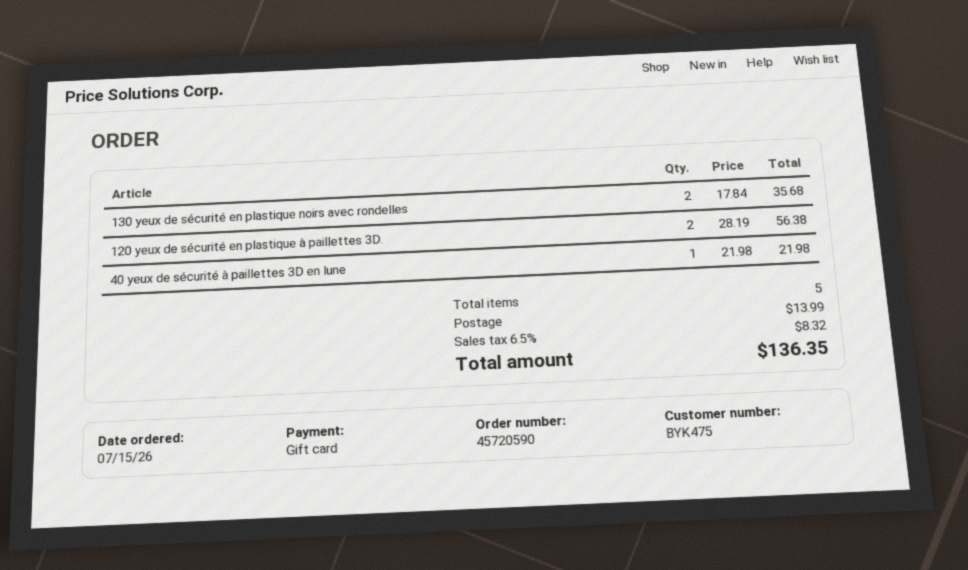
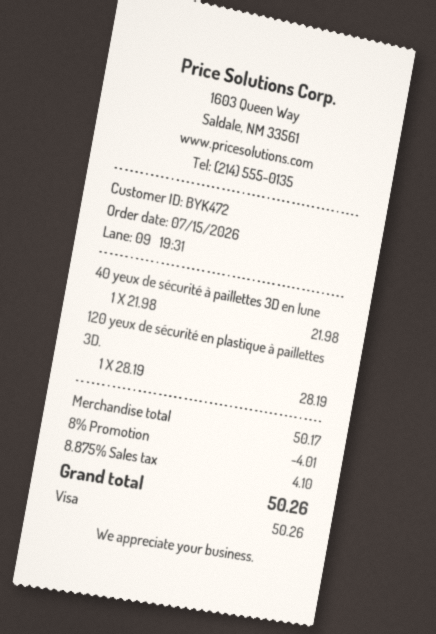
customer number: BYK475 -> BYK472
payment method: gift card -> Visa
130 yeux de sécurité en plastique noirs avec rondelles: 2 x 17.84 = 35.68 -> none
120 yeux de sécurité en plastique à paillettes 3D.: 2 x 28.19 = 56.38 -> 1 x 28.19 = 28.19
discount: none -> 8% = 4.01
shipping: 13.99 -> none
tax: 6.5% = 8.32 -> 8.875% = 4.10
total: 136.35 -> 50.26

